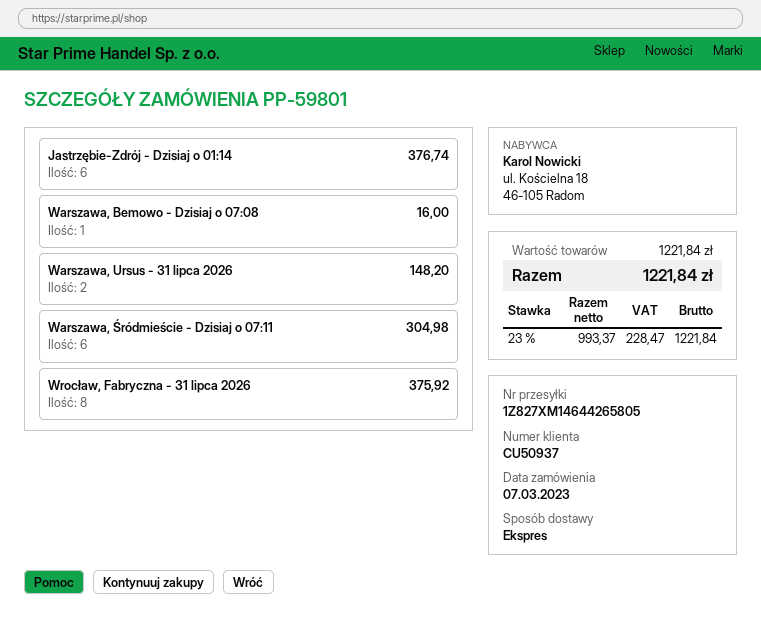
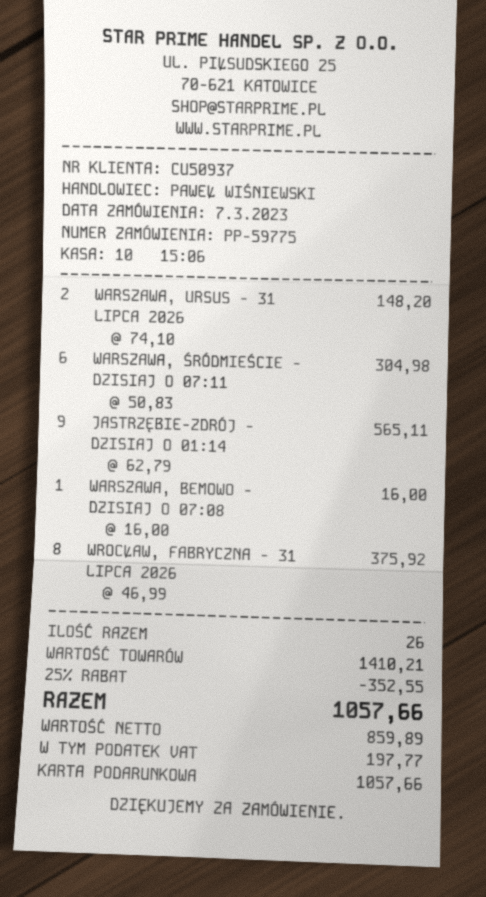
order number: PP-59801 -> PP-59775
Jastrzębie-Zdrój - Dzisiaj o 01:14: 6 for 376.74 -> 9 for 565.11
subtotal: 1221.84 -> 1410.21
discount: none -> 25% = 352.55
net: 993.37 -> 859.89
tax: 228.47 -> 197.77
total: 1221.84 -> 1057.66

